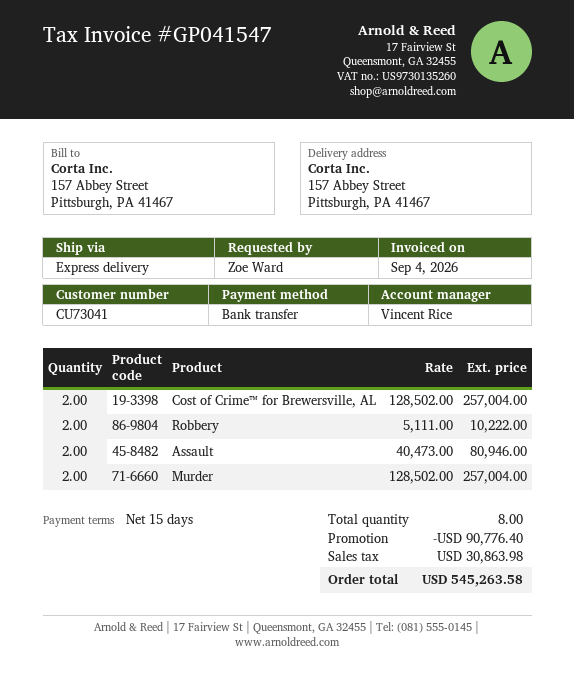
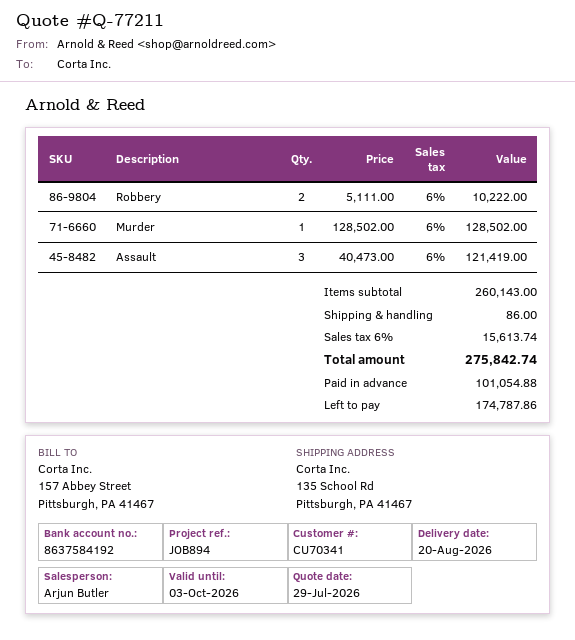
customer number: CU73041 -> CU70341
sales rep: Vincent Rice -> Arjun Butler
ship to: 157 Abbey Street, Pittsburgh, PA 41467 -> 135 School Rd, Pittsburgh, PA 41467
Cost of Crime™ for Brewersville, AL: 2 x 128502.00 = 257004.00 -> none
Assault: 2 x 40473.00 = 80946.00 -> 3 x 40473.00 = 121419.00
Murder: 2 x 128502.00 = 257004.00 -> 1 x 128502.00 = 128502.00
discount: 90776.40 -> none
shipping: none -> 86.00
tax: 30863.98 -> 15613.74
total: 545263.58 -> 275842.74

